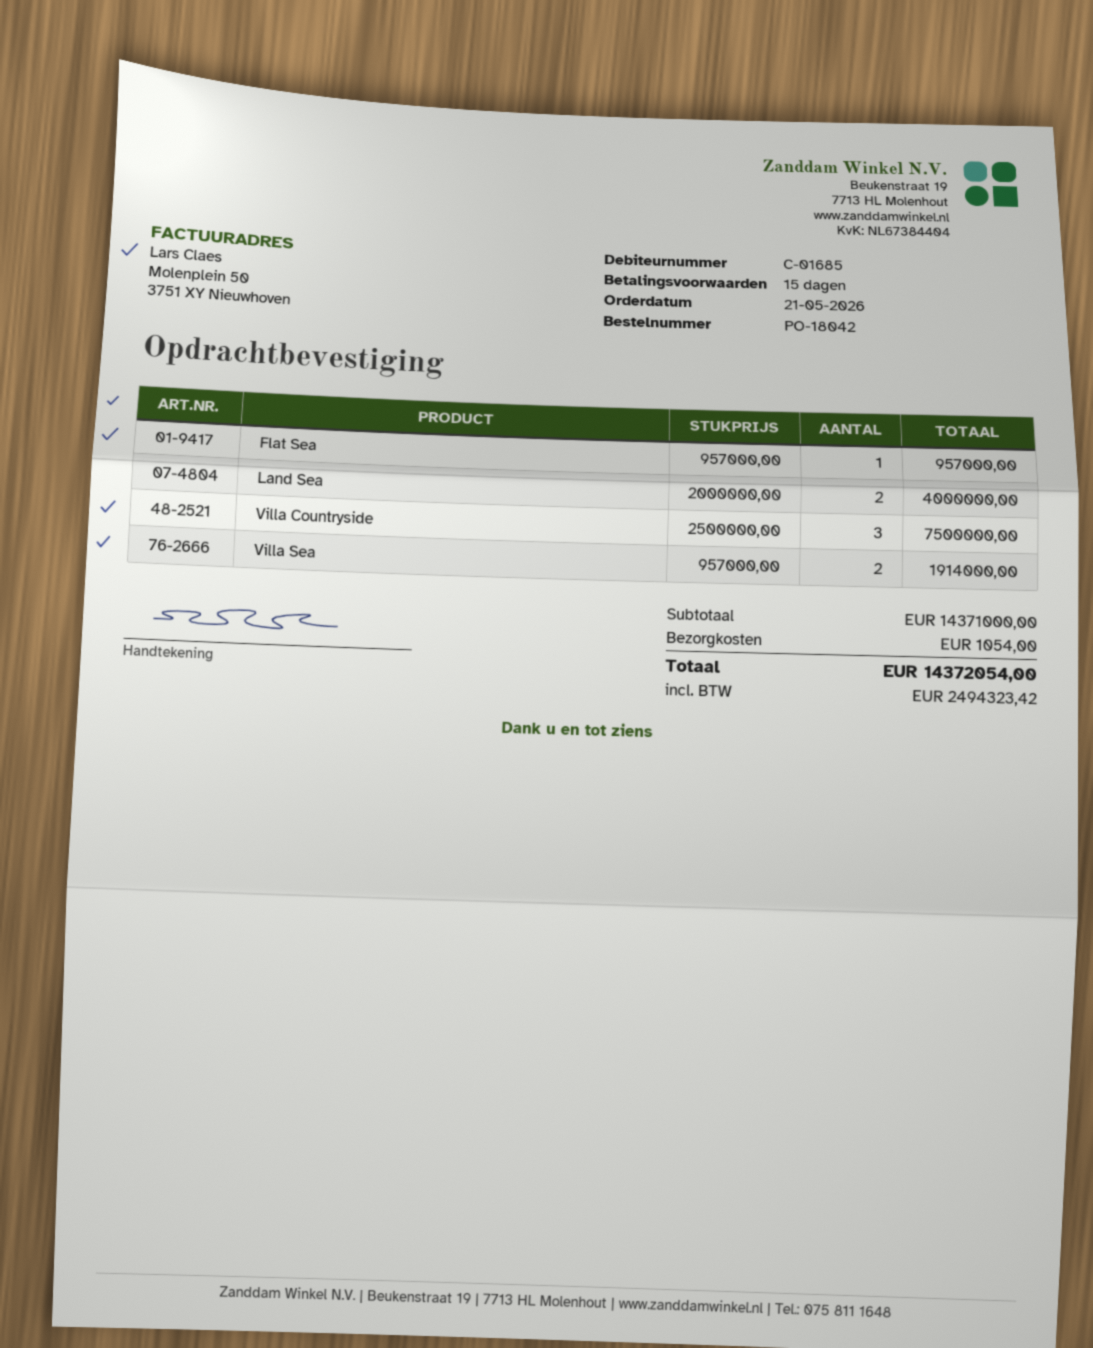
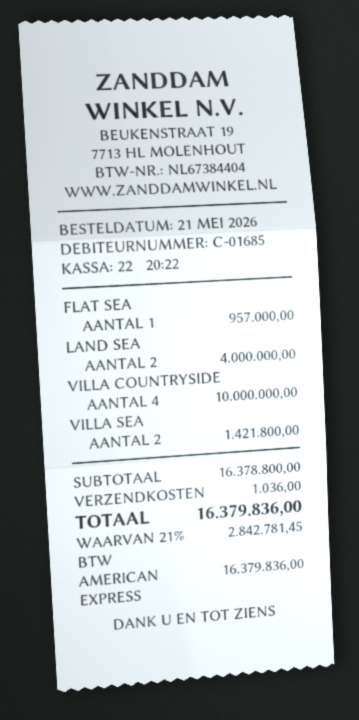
Villa Countryside: 3 for 7500000.00 -> 4 for 10000000.00
Villa Sea: 2 for 1914000.00 -> 2 for 1421800.00
subtotal: 14371000.00 -> 16378800.00
shipping: 1054.00 -> 1036.00
tax: 2494323.42 -> 2842781.45
total: 14372054.00 -> 16379836.00

